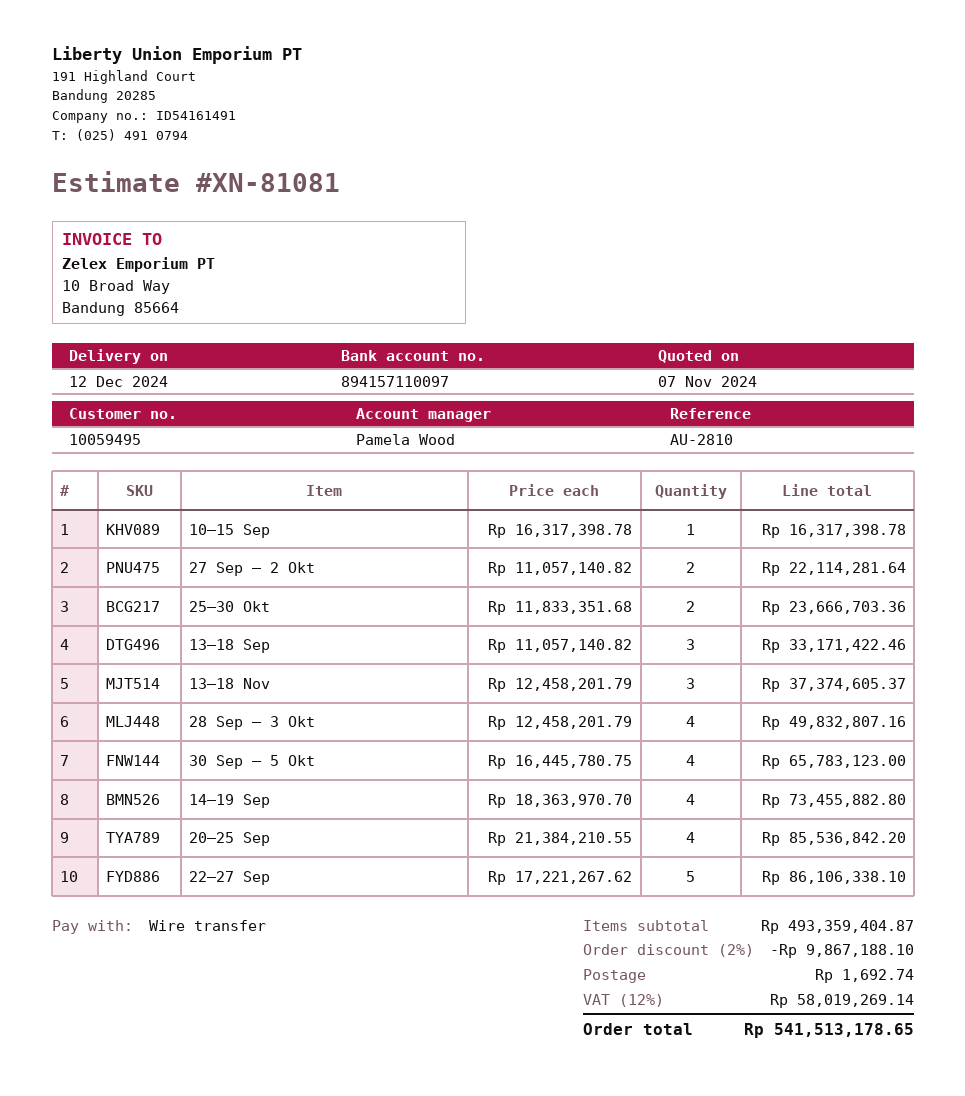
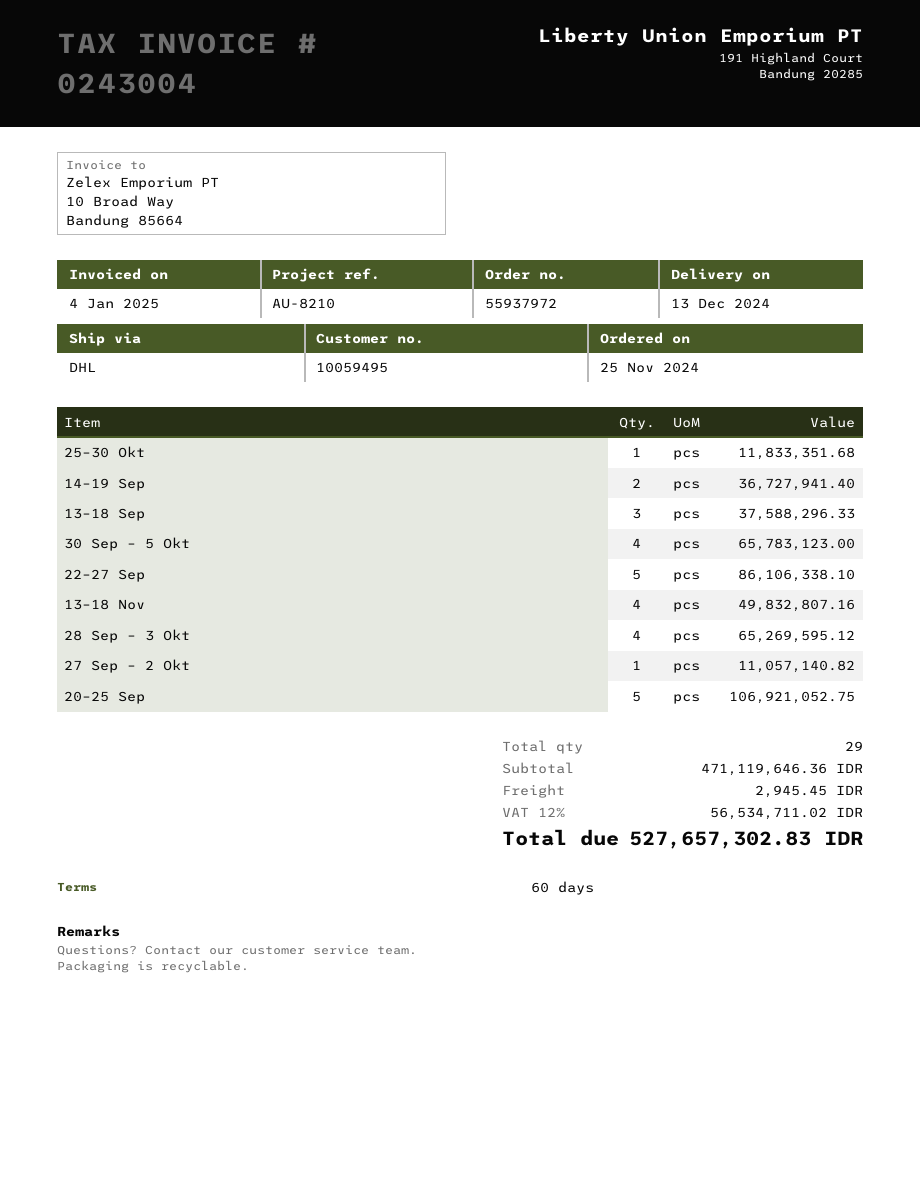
delivery date: 2024-12-12 -> 2024-12-13
reference: AU-2810 -> AU-8210
10–15 Sep: 1 for 16317398.78 -> none
27 Sep – 2 Okt: 2 for 22114281.64 -> 1 for 11057140.82
25–30 Okt: 2 for 23666703.36 -> 1 for 11833351.68
13–18 Sep: 3 for 33171422.46 -> 3 for 37588296.33
13–18 Nov: 3 for 37374605.37 -> 4 for 49832807.16
28 Sep – 3 Okt: 4 for 49832807.16 -> 4 for 65269595.12
14–19 Sep: 4 for 73455882.80 -> 2 for 36727941.40
20–25 Sep: 4 for 85536842.20 -> 5 for 106921052.75
subtotal: 493359404.87 -> 471119646.36
discount: 2% = 9867188.10 -> none
shipping: 1692.74 -> 2945.45
tax: 12% = 58019269.14 -> 12% = 56534711.02
total: 541513178.65 -> 527657302.83

